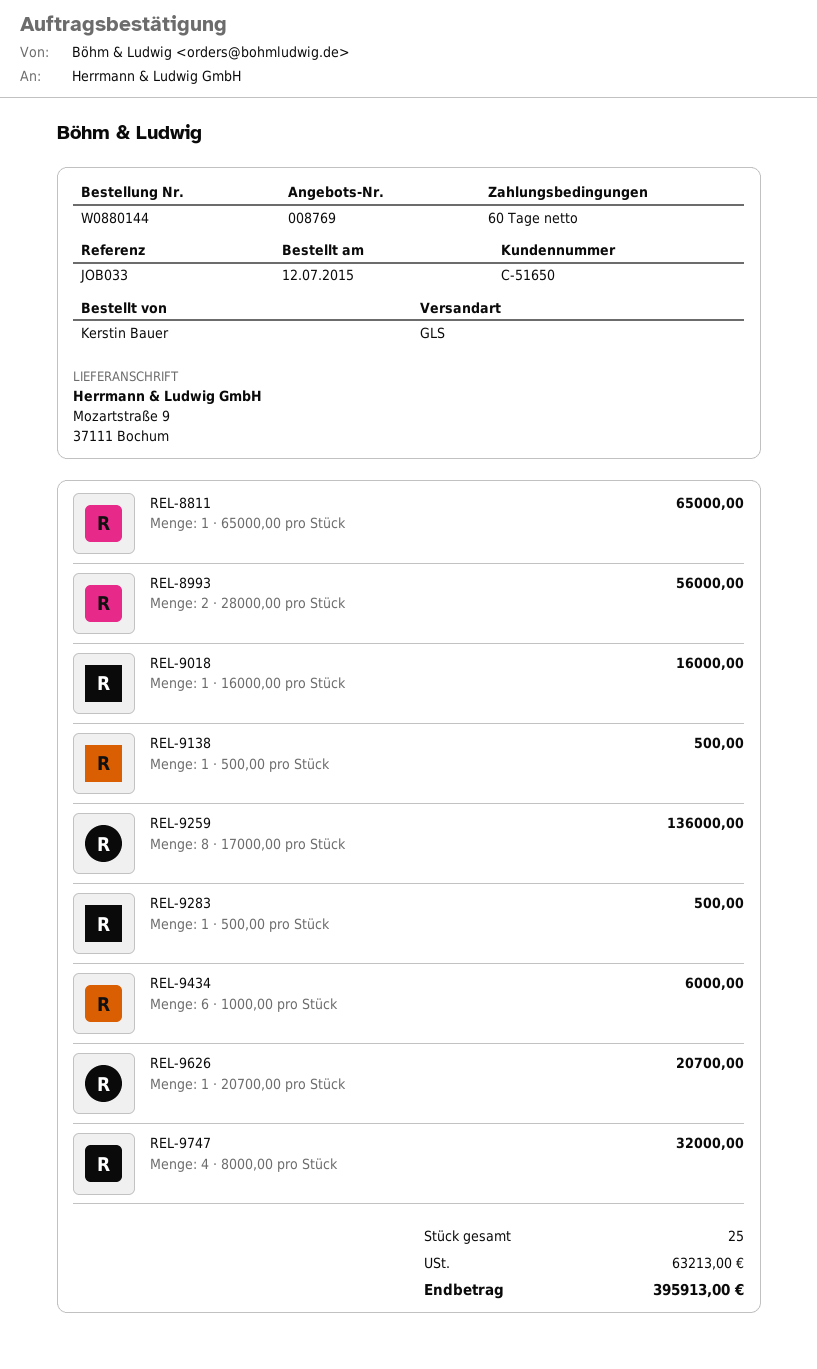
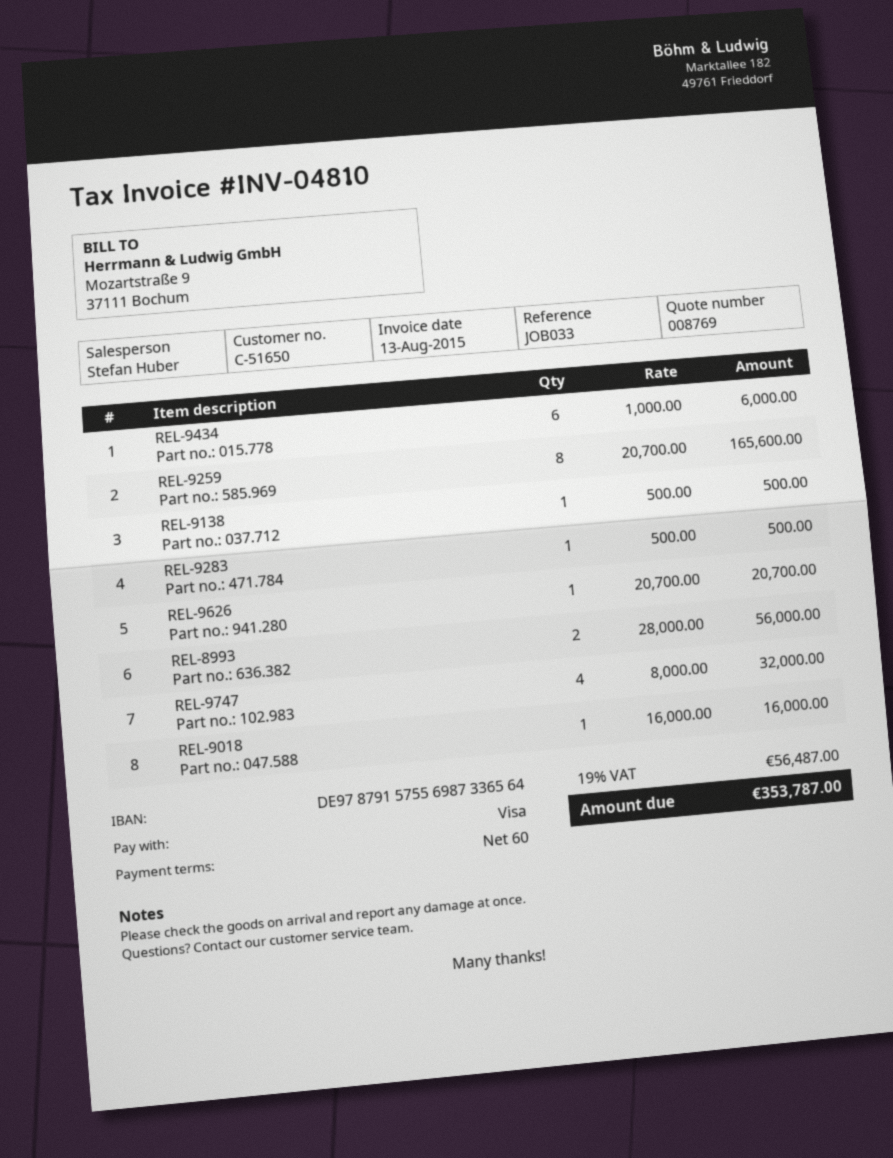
REL-8811: 1 x 65000.00 = 65000.00 -> none
REL-9259: 8 x 17000.00 = 136000.00 -> 8 x 20700.00 = 165600.00
tax: 63213.00 -> 56487.00
total: 395913.00 -> 353787.00

